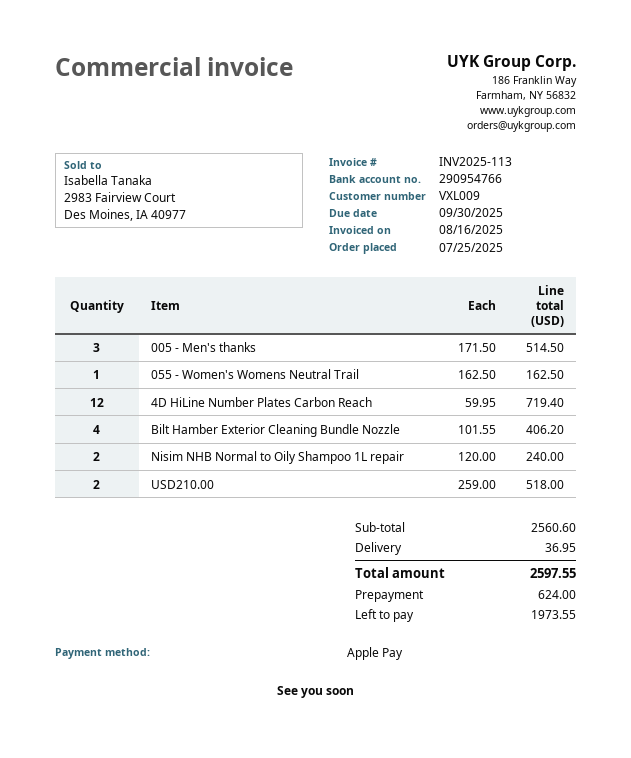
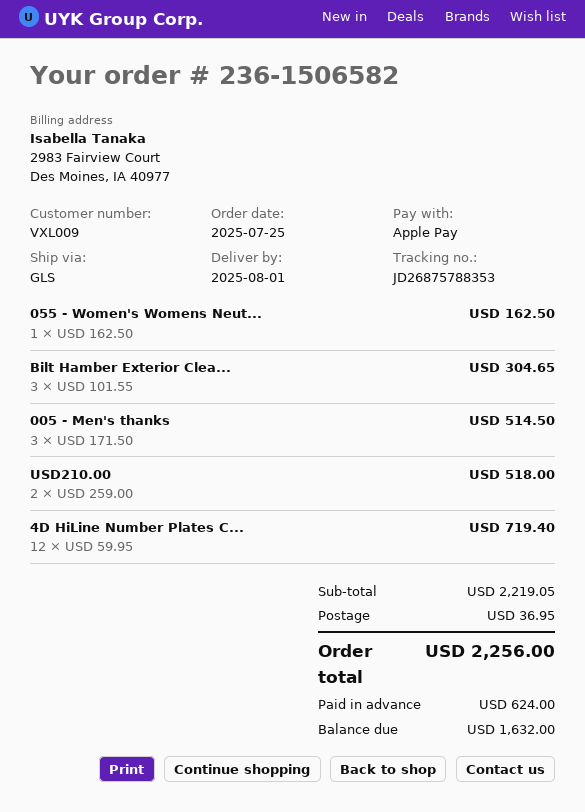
Bilt Hamber Exterior Cleaning Bundle Nozzle: 4 x 101.55 = 406.20 -> 3 x 101.55 = 304.65
Nisim NHB Normal to Oily Shampoo 1L repair: 2 x 120.00 = 240.00 -> none
subtotal: 2560.60 -> 2219.05
total: 2597.55 -> 2256.00
balance: 1973.55 -> 1632.00

